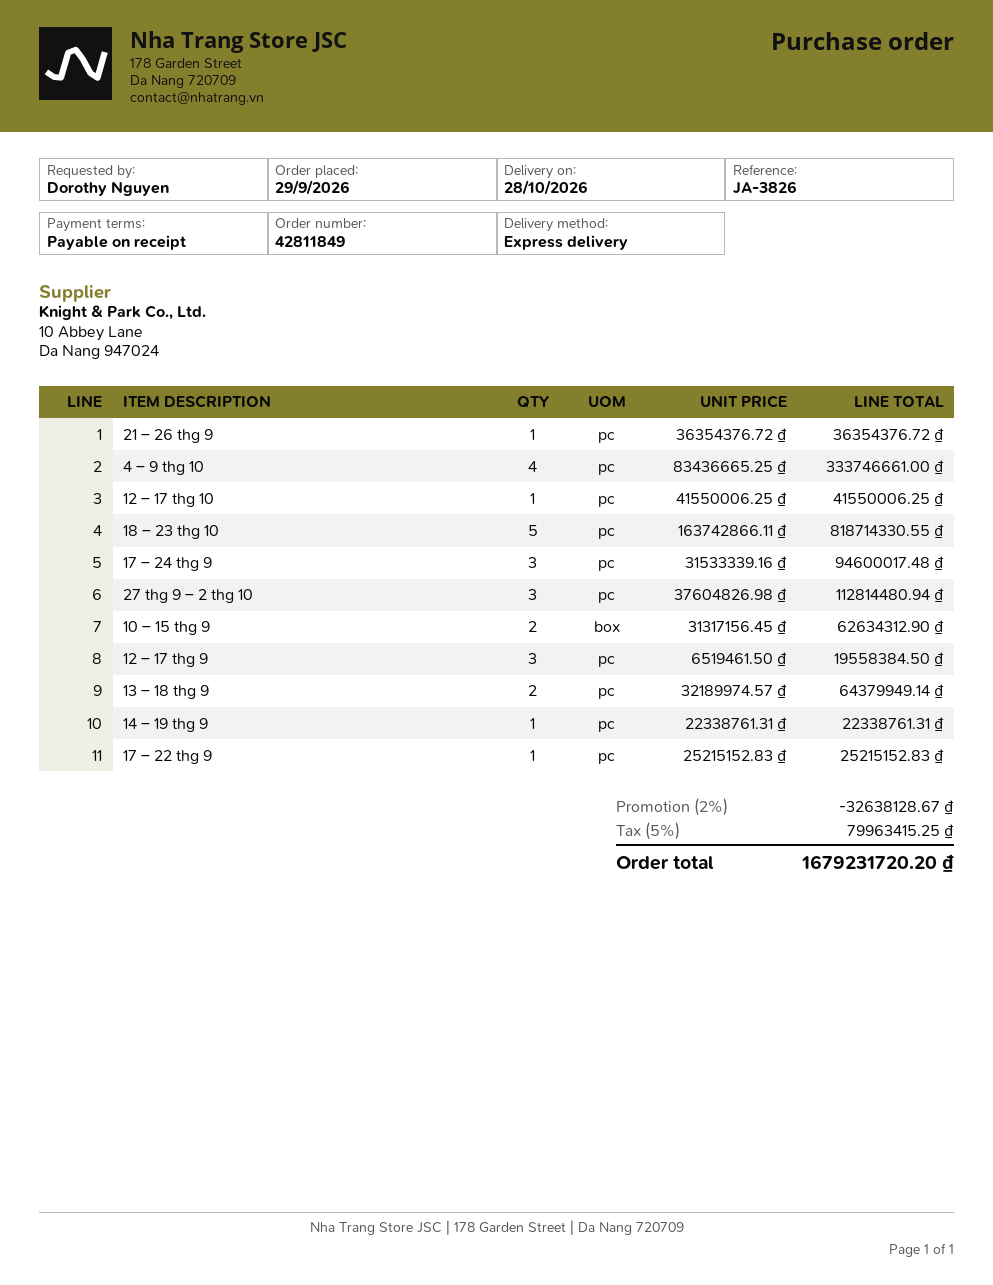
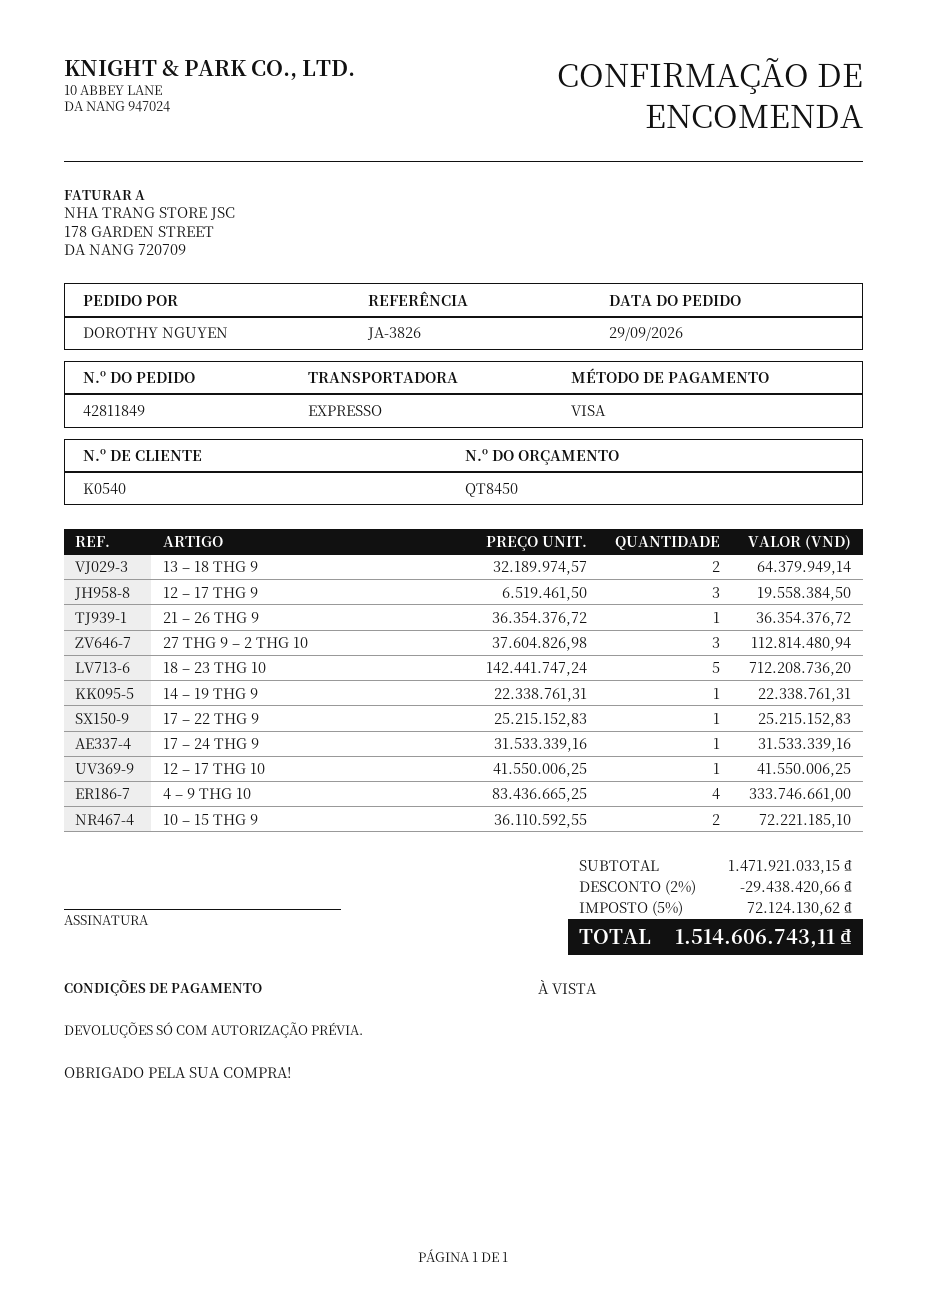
18 – 23 thg 10: 5 x 163742866.11 = 818714330.55 -> 5 x 142441747.24 = 712208736.20
17 – 24 thg 9: 3 x 31533339.16 = 94600017.48 -> 1 x 31533339.16 = 31533339.16
10 – 15 thg 9: 2 x 31317156.45 = 62634312.90 -> 2 x 36110592.55 = 72221185.10
discount: 2% = 32638128.67 -> 2% = 29438420.66
tax: 5% = 79963415.25 -> 5% = 72124130.62
total: 1679231720.20 -> 1514606743.11

